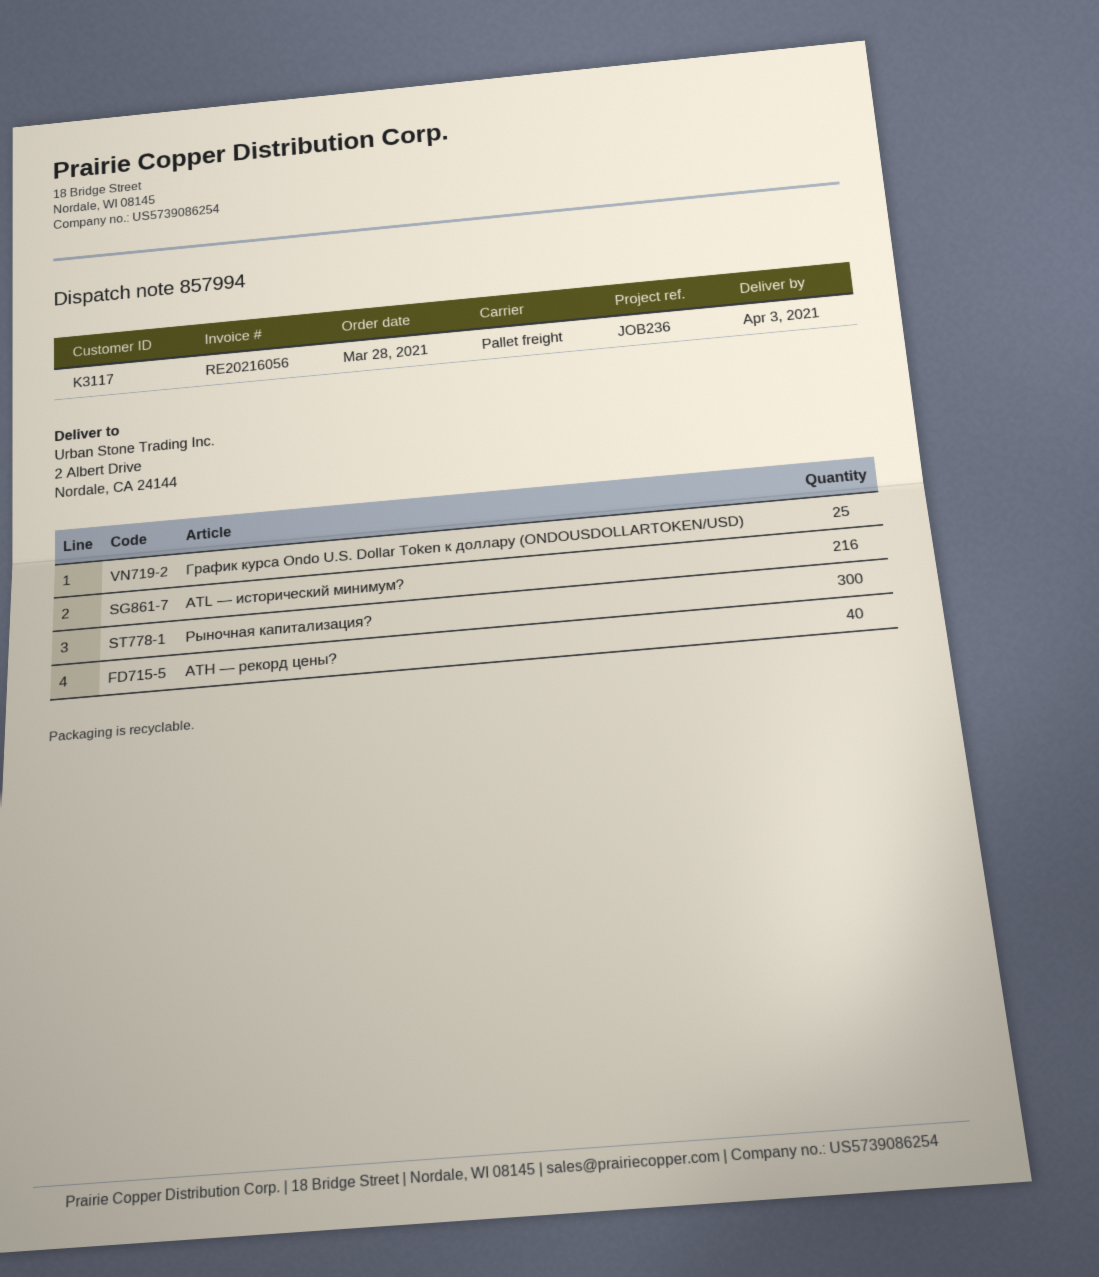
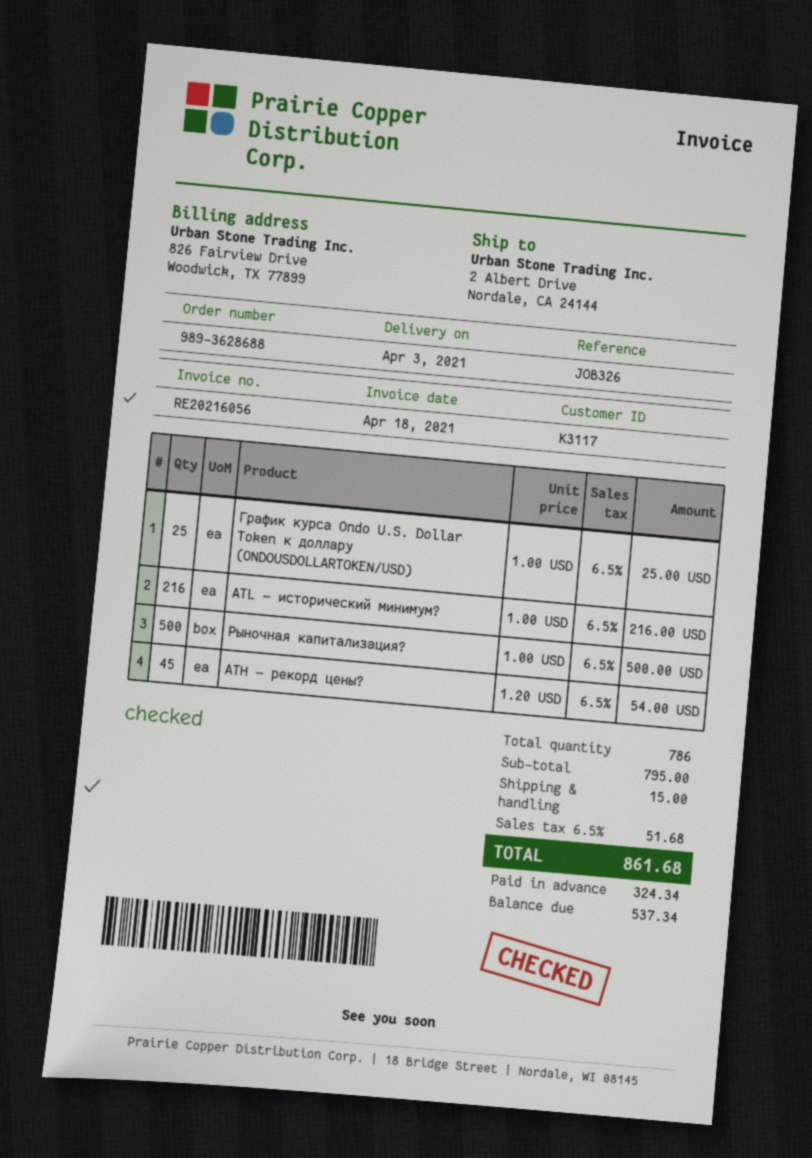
reference: JOB236 -> JOB326
Рыночная капитализация?: 300 -> 500
ATH — рекорд цены?: 40 -> 45

